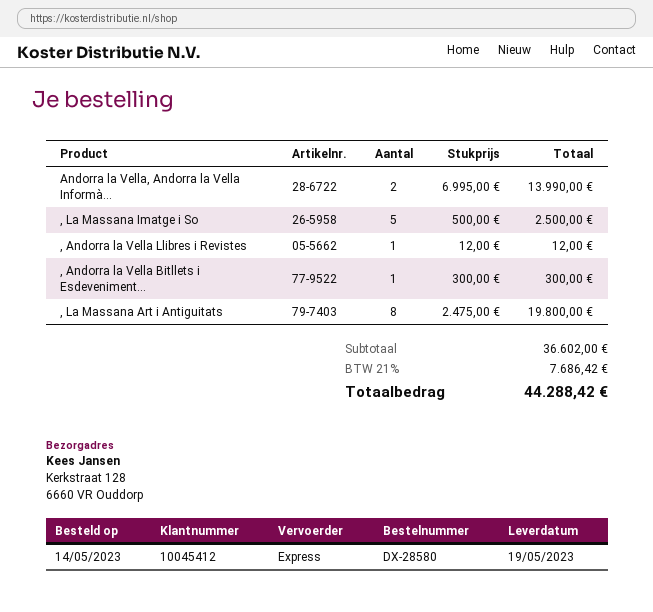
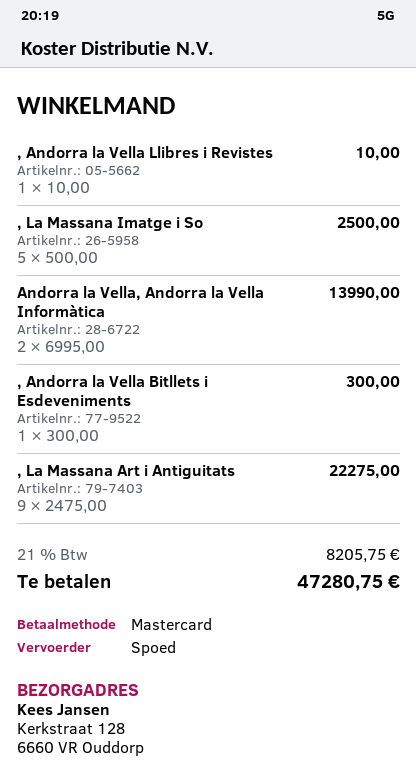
, Andorra la Vella Llibres i Revistes: 1 x 12.00 = 12.00 -> 1 x 10.00 = 10.00
, La Massana Art i Antiguitats: 8 x 2475.00 = 19800.00 -> 9 x 2475.00 = 22275.00
tax: 21% = 7686.42 -> 21% = 8205.75
total: 44288.42 -> 47280.75

